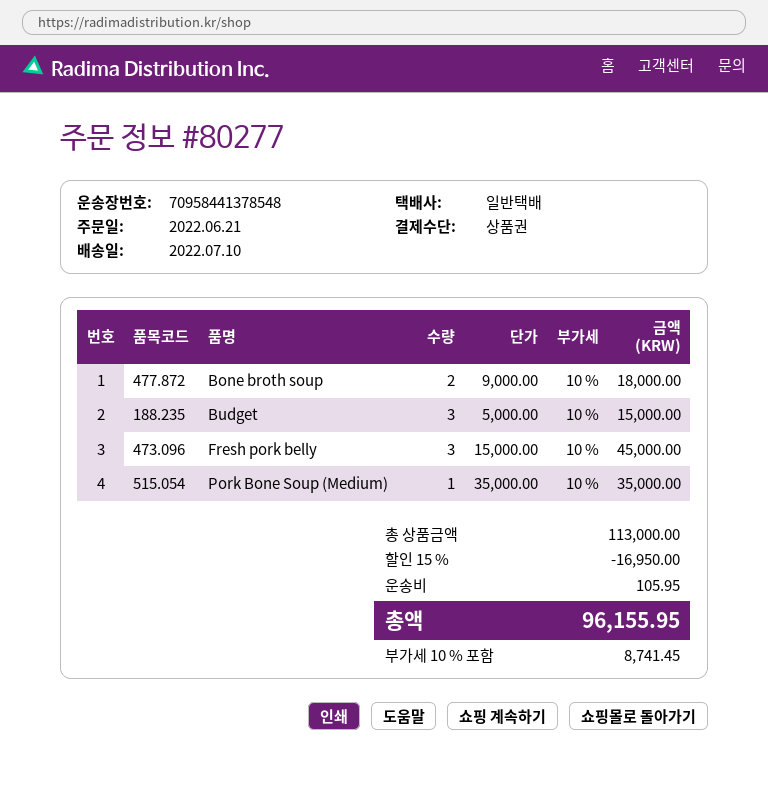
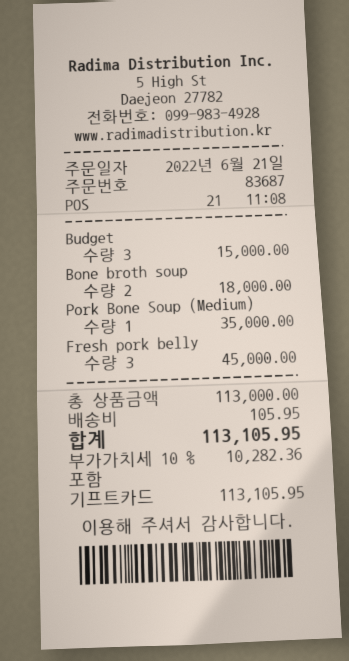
order number: 80277 -> 83687
discount: 15% = 16950.00 -> none
tax: 10% = 8741.45 -> 10% = 10282.36
total: 96155.95 -> 113105.95

